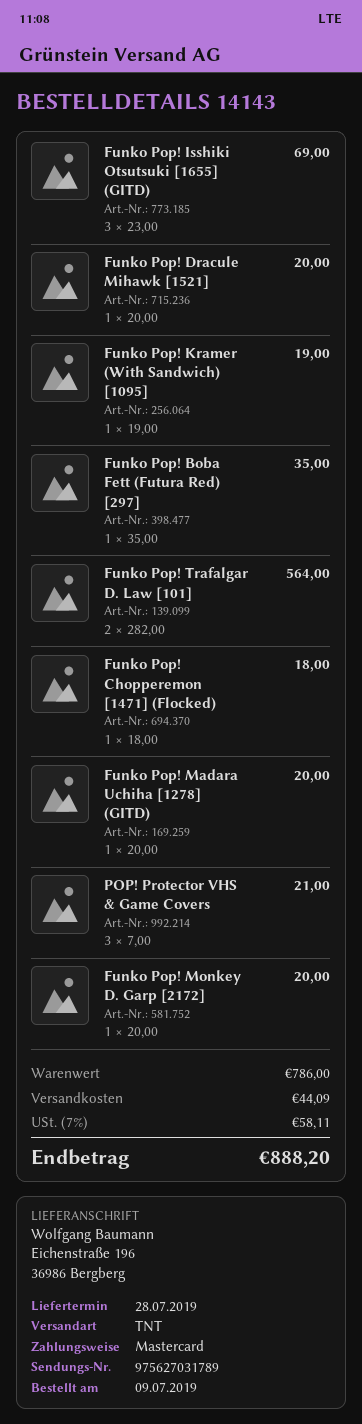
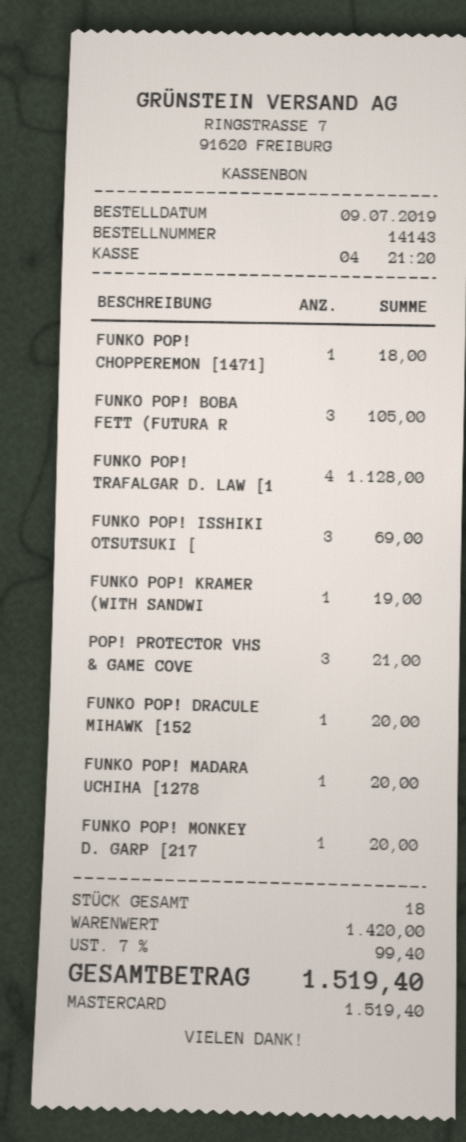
Funko Pop! Boba Fett (Futura Red) [297]: 1 for 35.00 -> 3 for 105.00
Funko Pop! Trafalgar D. Law [101]: 2 for 564.00 -> 4 for 1128.00
subtotal: 786.00 -> 1420.00
shipping: 44.09 -> none
tax: 7% = 58.11 -> 7% = 99.40
total: 888.20 -> 1519.40

